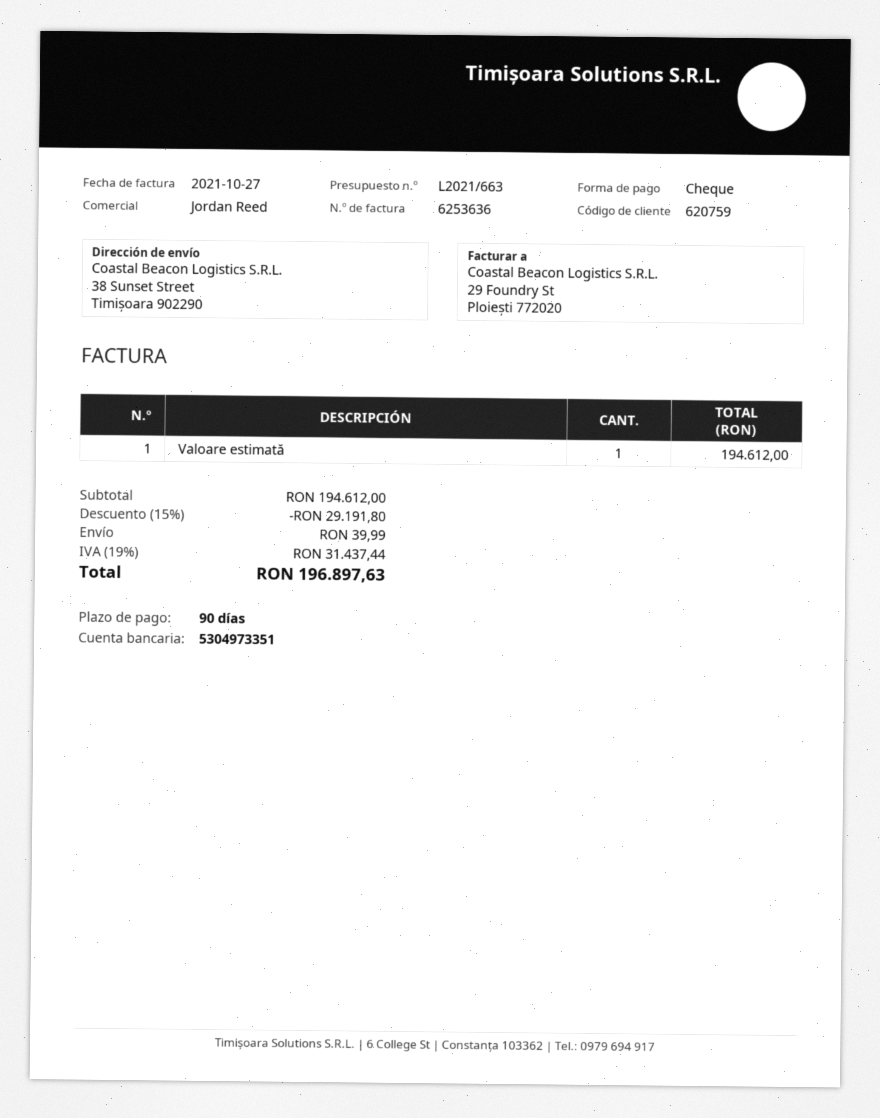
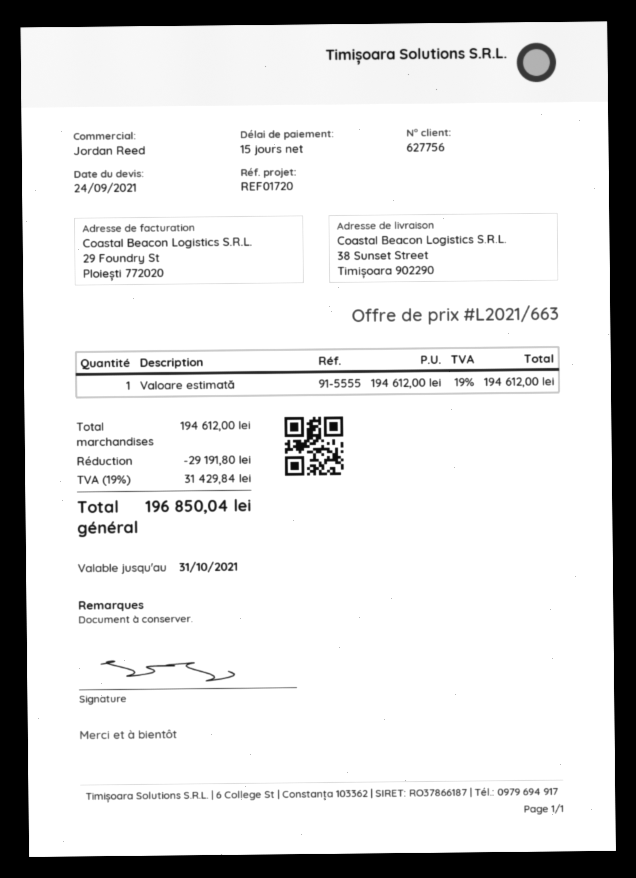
payment terms: 90 days -> 15 days
customer number: 620759 -> 627756
shipping: 39.99 -> none
tax: 19% = 31437.44 -> 19% = 31429.84
total: 196897.63 -> 196850.04

